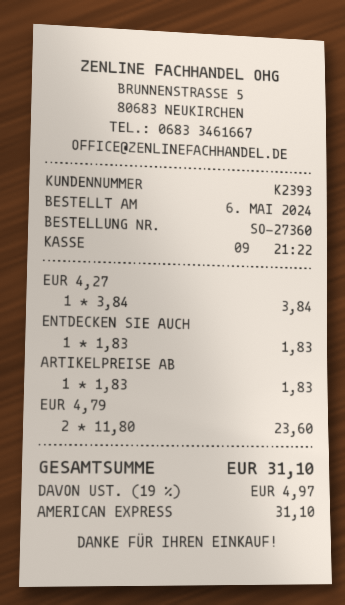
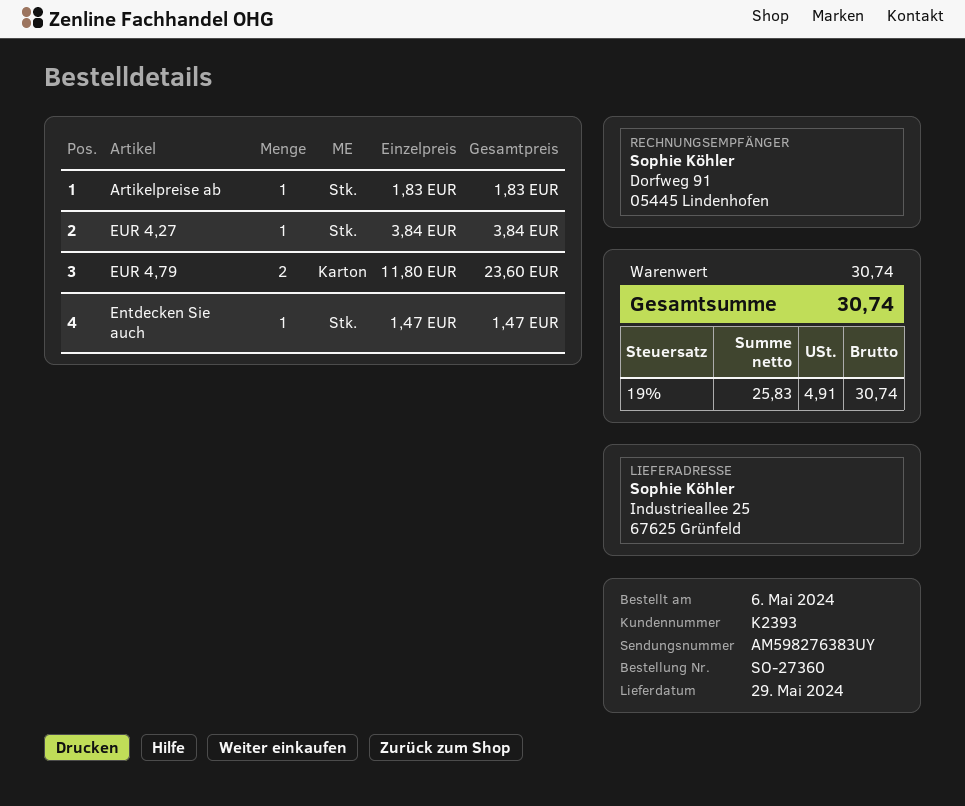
ENTDECKEN SIE AUCH: 1 x 1.83 = 1.83 -> 1 x 1.47 = 1.47
tax: 19% = 4.97 -> 19% = 4.91
total: 31.10 -> 30.74

